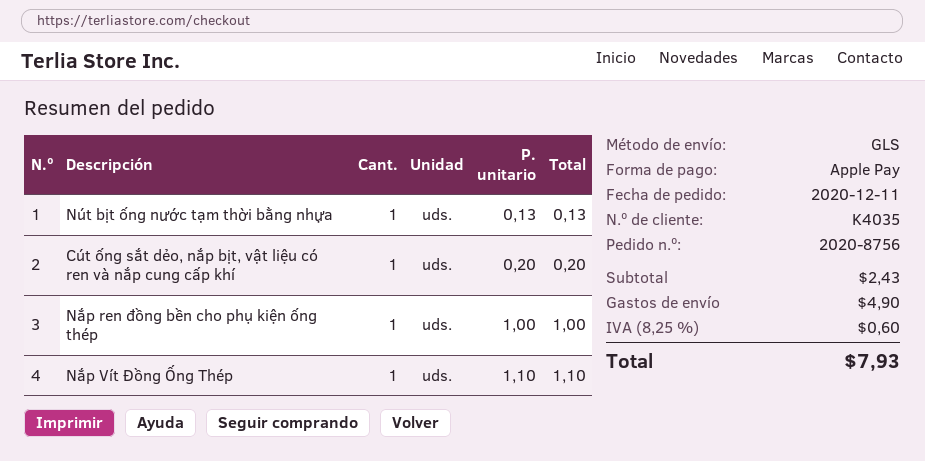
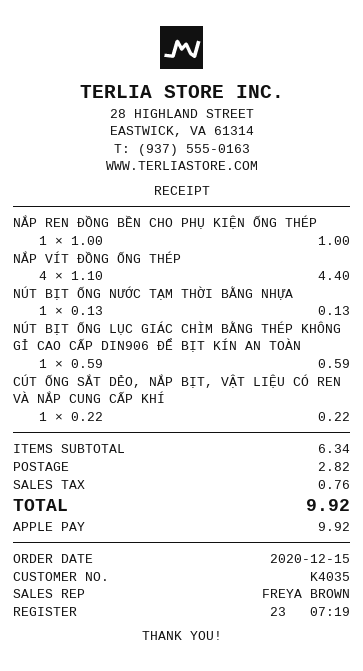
order date: 2020-12-11 -> 2020-12-15
Cút ống sắt dẻo, nắp bịt, vật liệu có ren và nắp cung cấp khí: 1 x 0.20 = 0.20 -> 1 x 0.22 = 0.22
Nắp Vít Đồng Ống Thép: 1 x 1.10 = 1.10 -> 4 x 1.10 = 4.40
NÚT BỊT ỐNG LỤC GIÁC CHÌM BẰNG THÉP KHÔNG GỈ CAO CẤP DIN906 ĐỂ BỊT KÍN AN TOÀN: none -> 1 x 0.59 = 0.59
subtotal: 2.43 -> 6.34
shipping: 4.90 -> 2.82
tax: 0.60 -> 0.76
total: 7.93 -> 9.92

